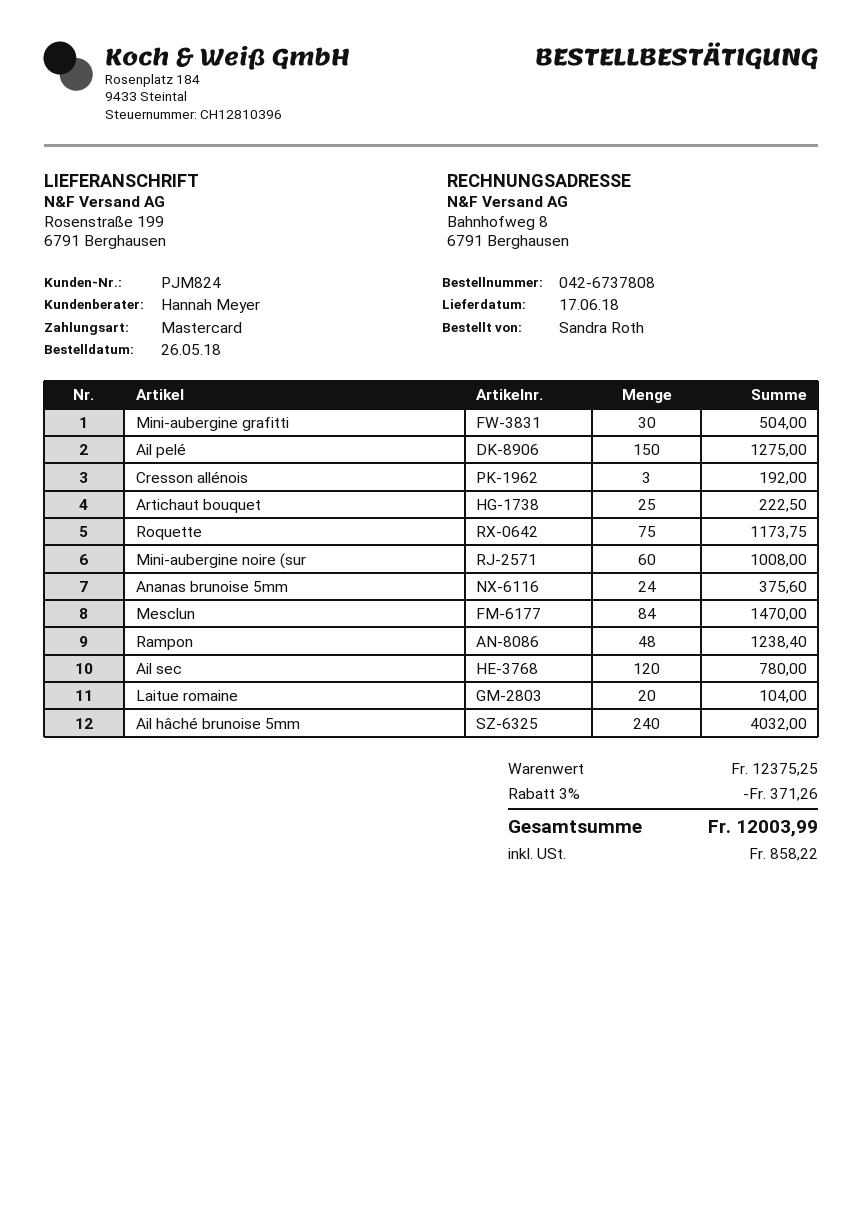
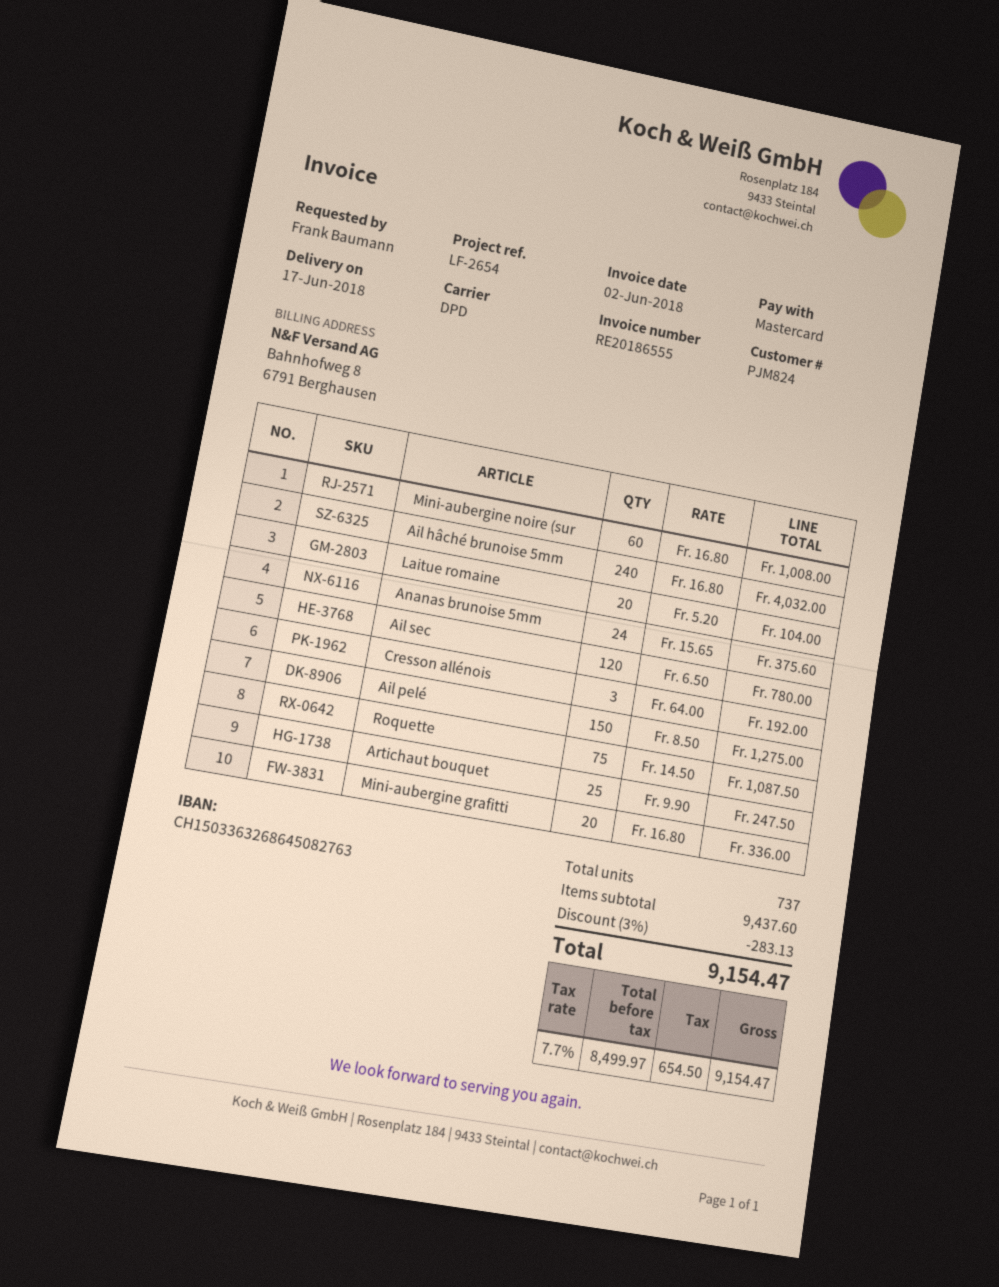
ordered by: Sandra Roth -> Frank Baumann
Mini-aubergine grafitti: 30 for 504.00 -> 20 for 336.00
Artichaut bouquet: 25 for 222.50 -> 25 for 247.50
Roquette: 75 for 1173.75 -> 75 for 1087.50
Mesclun: 84 for 1470.00 -> none
Rampon: 48 for 1238.40 -> none
subtotal: 12375.25 -> 9437.60
discount: 3% = 371.26 -> 3% = 283.13
tax: 858.22 -> 654.50
total: 12003.99 -> 9154.47

